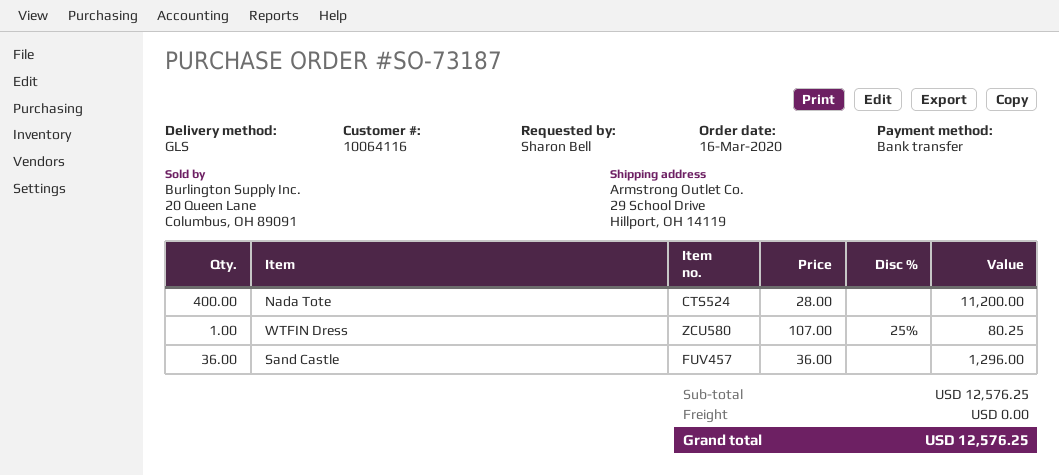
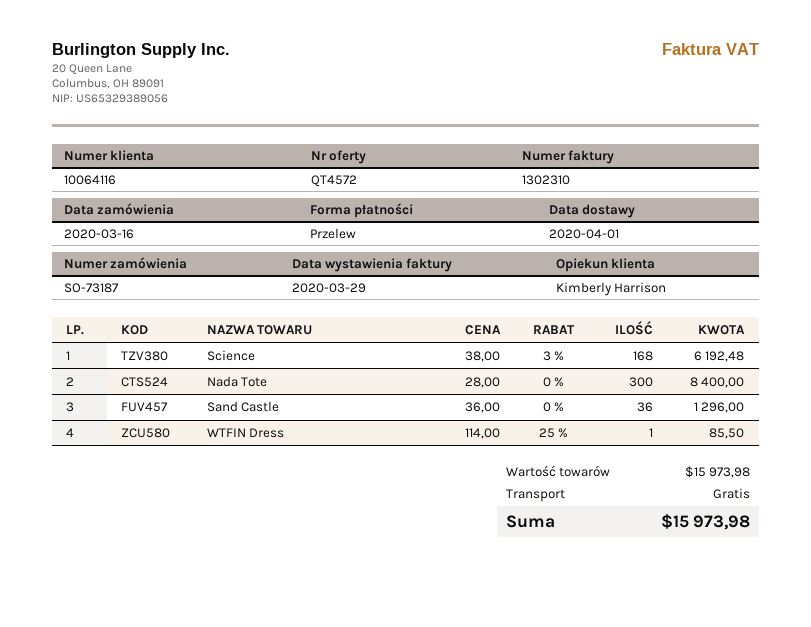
Nada Tote: 400 x 28.00 = 11200.00 -> 300 x 28.00 = 8400.00
WTFIN Dress: 1 x 107.00 - 25% = 80.25 -> 1 x 114.00 - 25% = 85.50
Science: none -> 168 x 38.00 - 3% = 6192.48
subtotal: 12576.25 -> 15973.98
total: 12576.25 -> 15973.98

